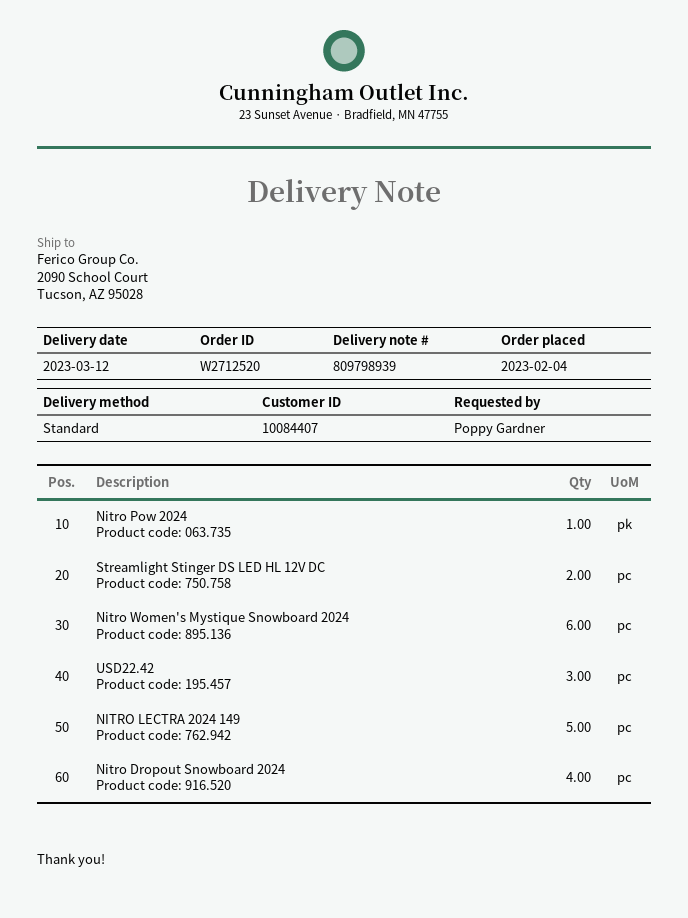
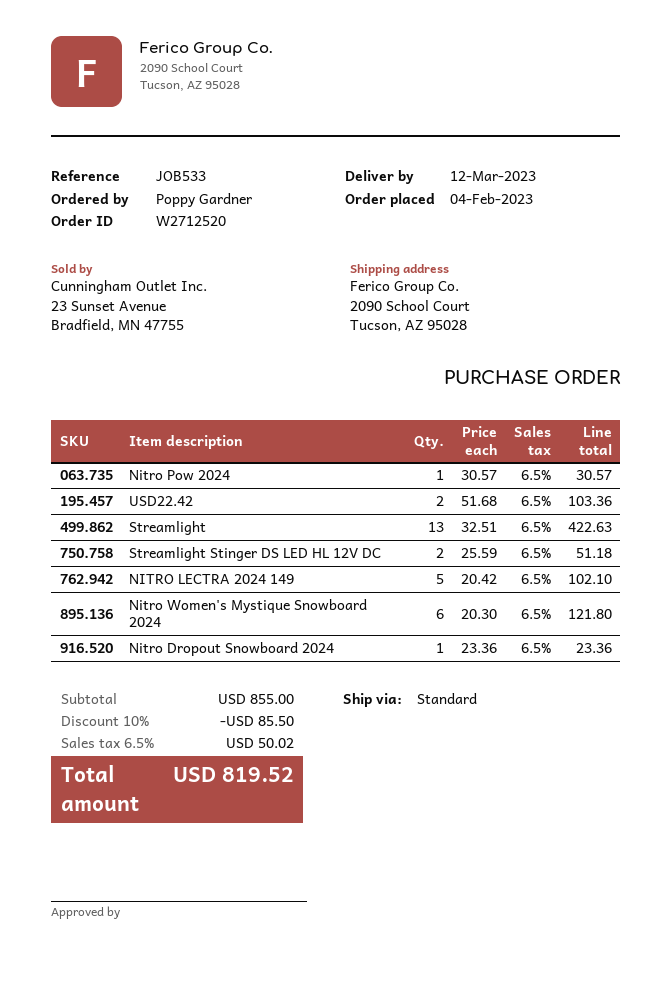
USD22.42: 3 -> 2
Nitro Dropout Snowboard 2024: 4 -> 1
Streamlight: none -> 13

